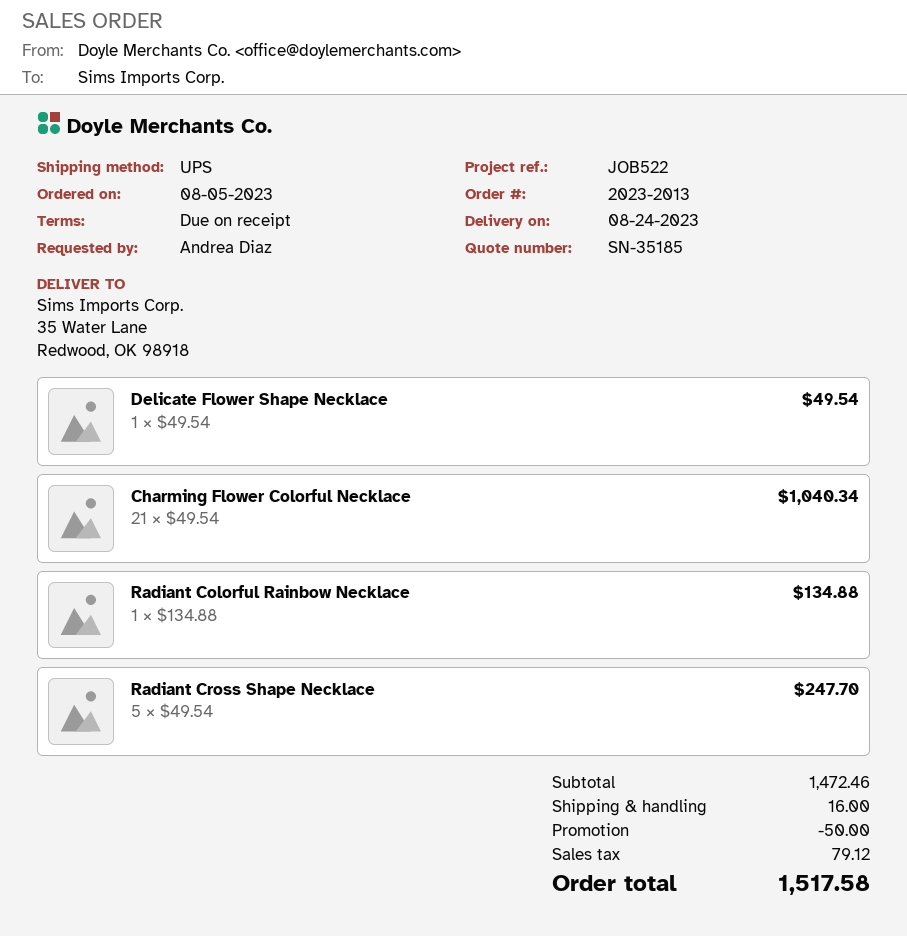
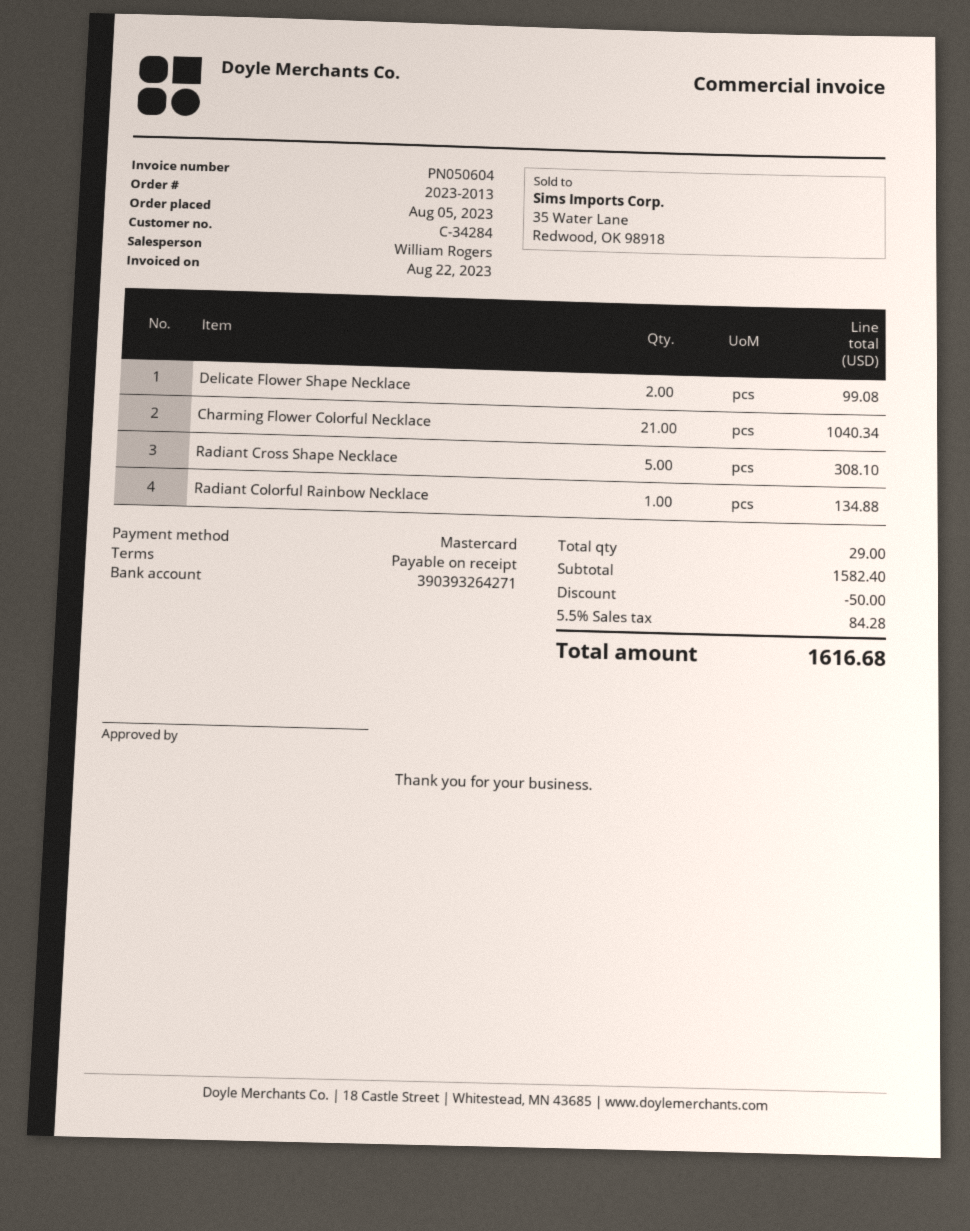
Delicate Flower Shape Necklace: 1 for 49.54 -> 2 for 99.08
Radiant Cross Shape Necklace: 5 for 247.70 -> 5 for 308.10
subtotal: 1472.46 -> 1582.40
shipping: 16.00 -> none
tax: 79.12 -> 84.28
total: 1517.58 -> 1616.68

